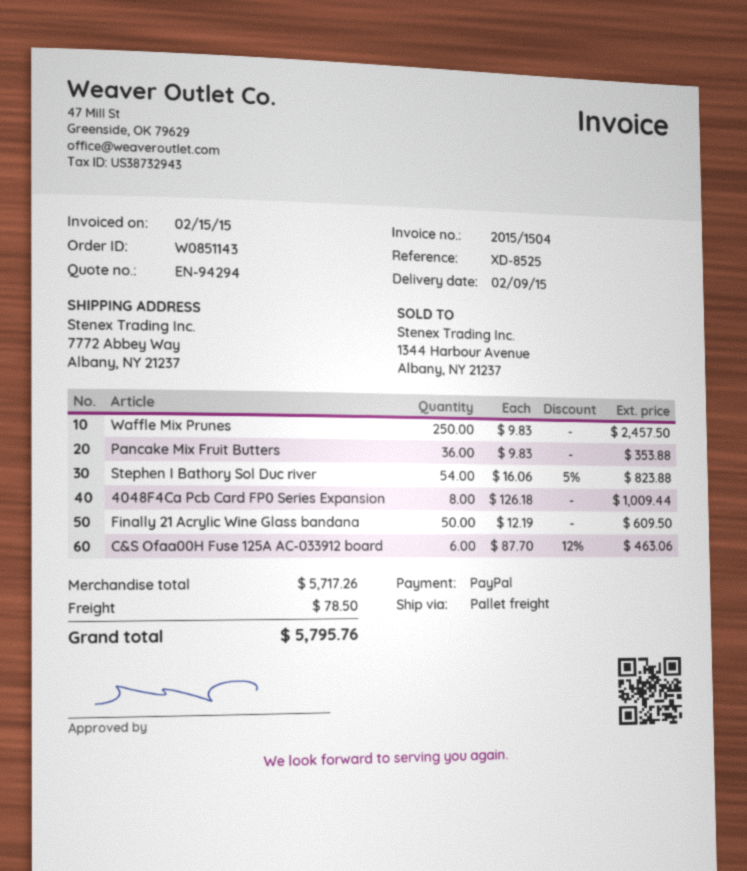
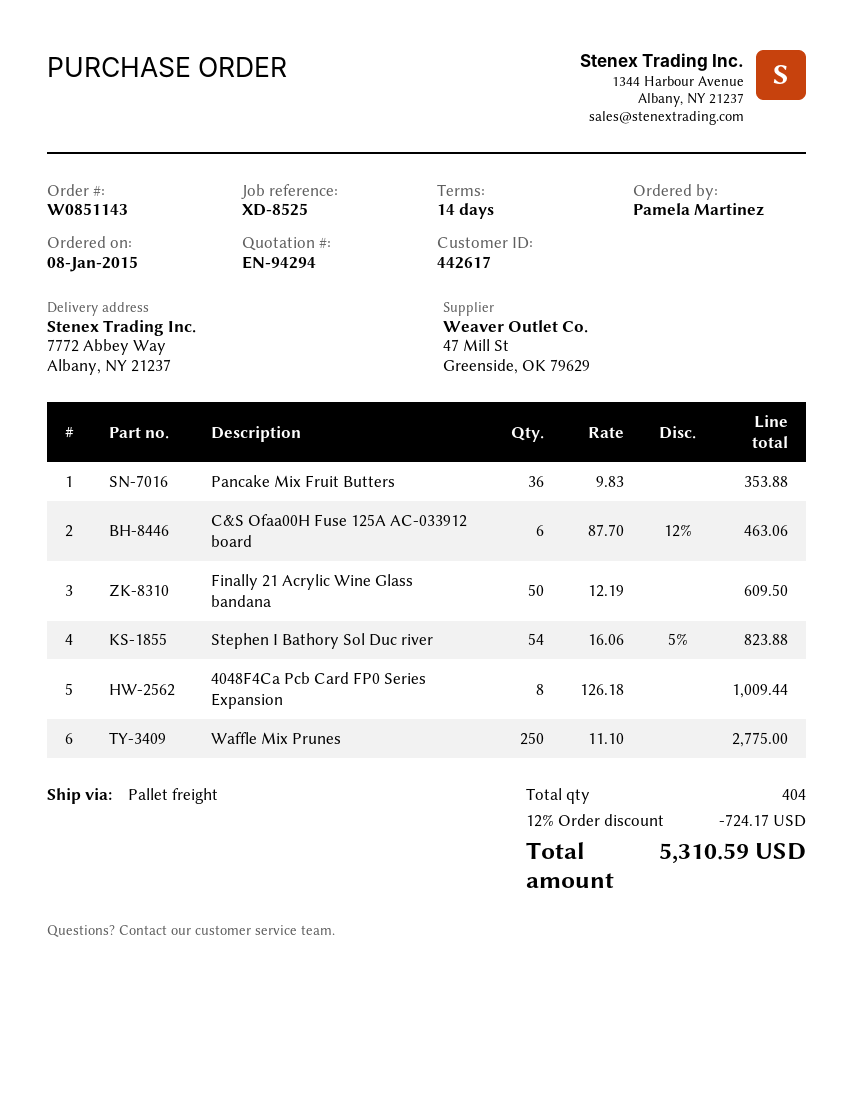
Waffle Mix Prunes: 250 x 9.83 = 2457.50 -> 250 x 11.10 = 2775.00
discount: none -> 12% = 724.17
shipping: 78.50 -> none
total: 5795.76 -> 5310.59

